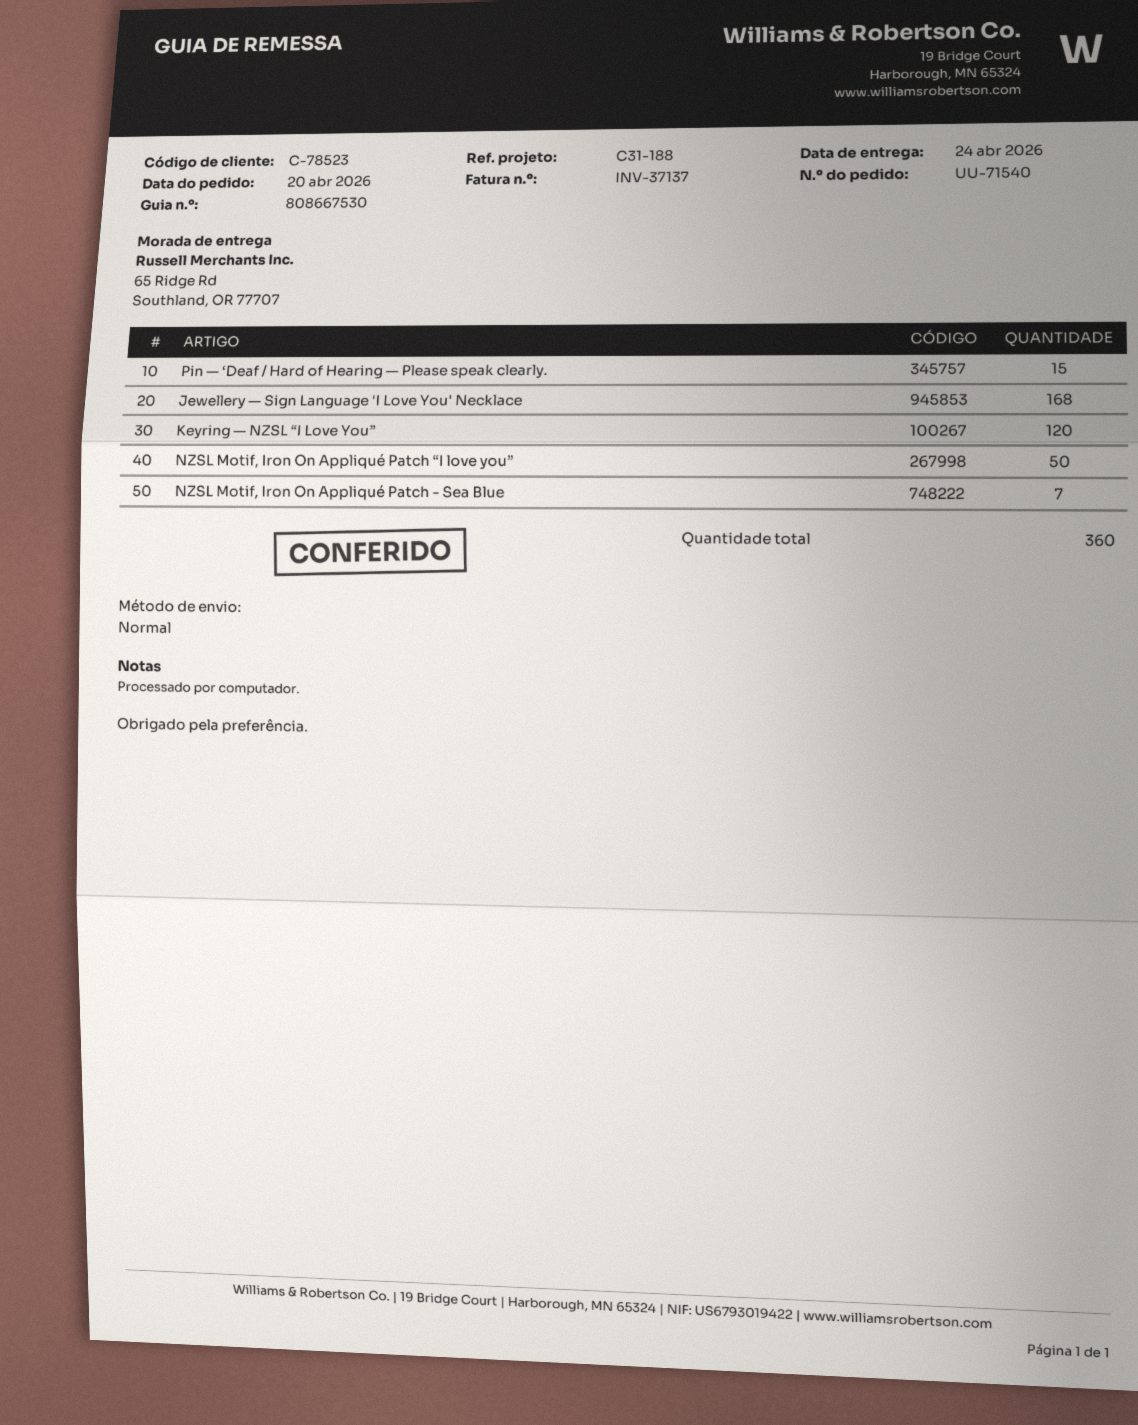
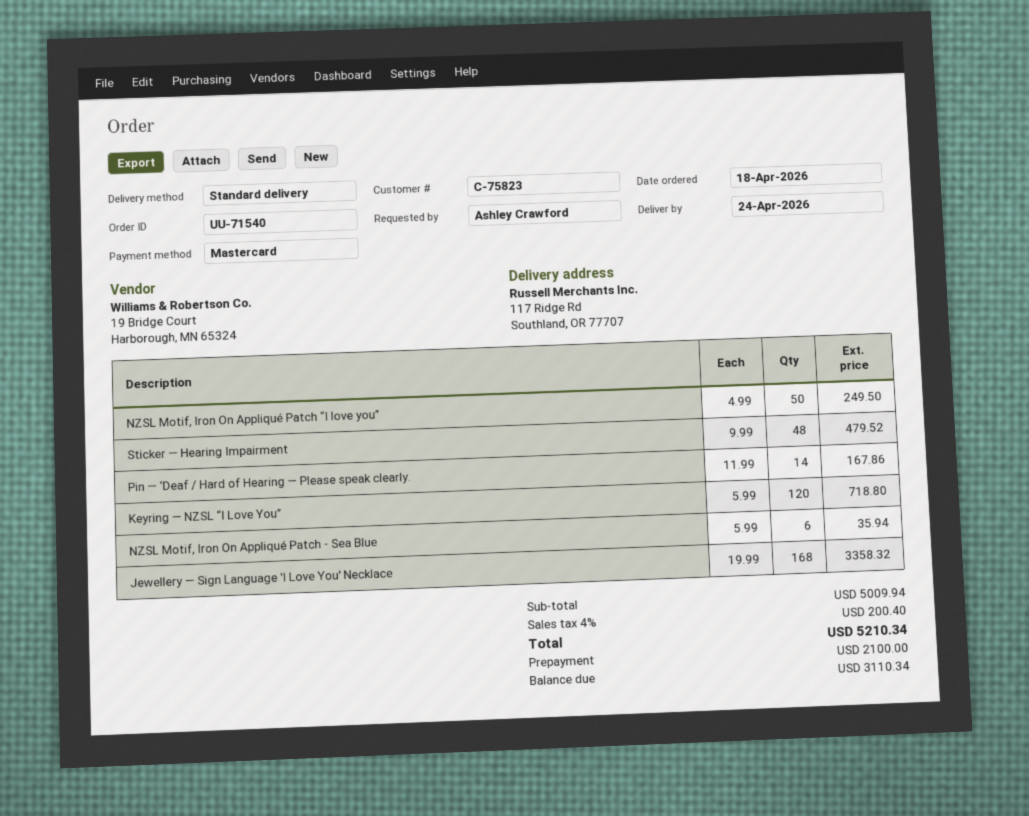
order date: 2026-04-20 -> 2026-04-18
customer number: C-78523 -> C-75823
ship to: 65 Ridge Rd, Southland, OR 77707 -> 117 Ridge Rd, Southland, OR 77707
Pin — ‘Deaf / Hard of Hearing — Please speak clearly.: 15 -> 14
NZSL Motif, Iron On Appliqué Patch - Sea Blue: 7 -> 6
Sticker — Hearing Impairment: none -> 48

